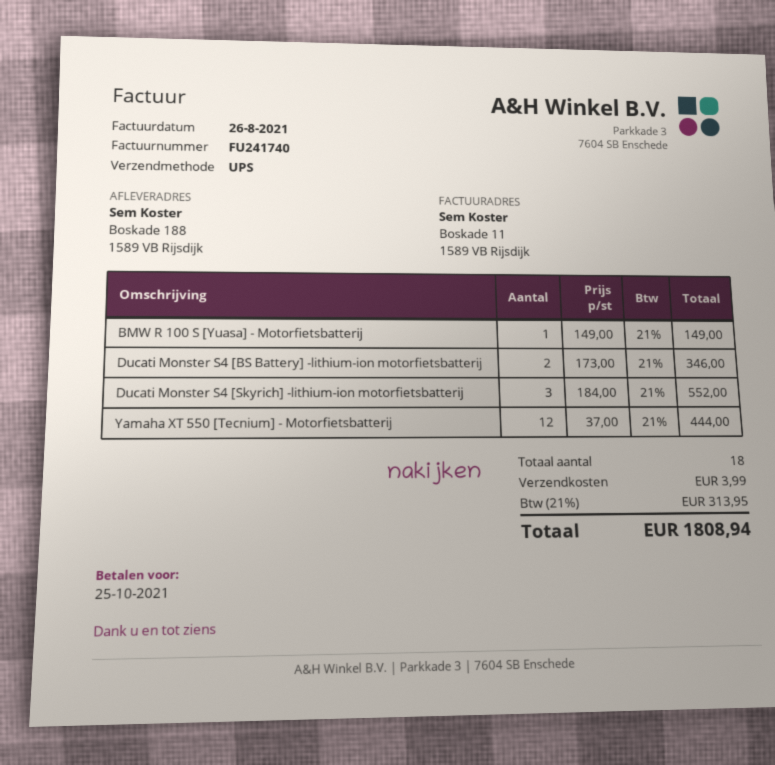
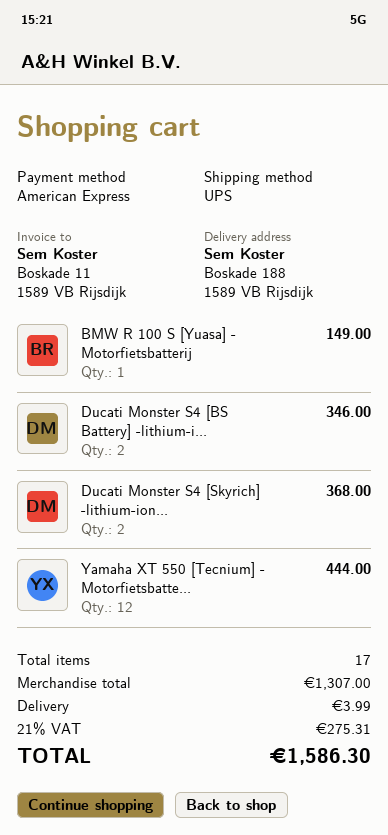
Ducati Monster S4 [Skyrich] -lithium-ion motorfietsbatterij: 3 for 552.00 -> 2 for 368.00
total quantity: 18 -> 17
tax: 21% = 313.95 -> 21% = 275.31
total: 1808.94 -> 1586.30

